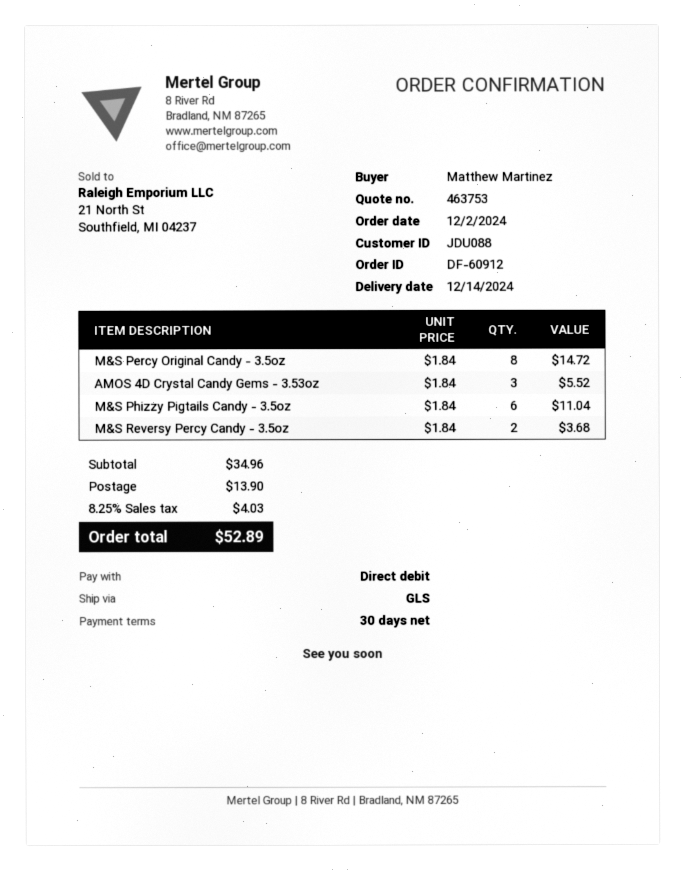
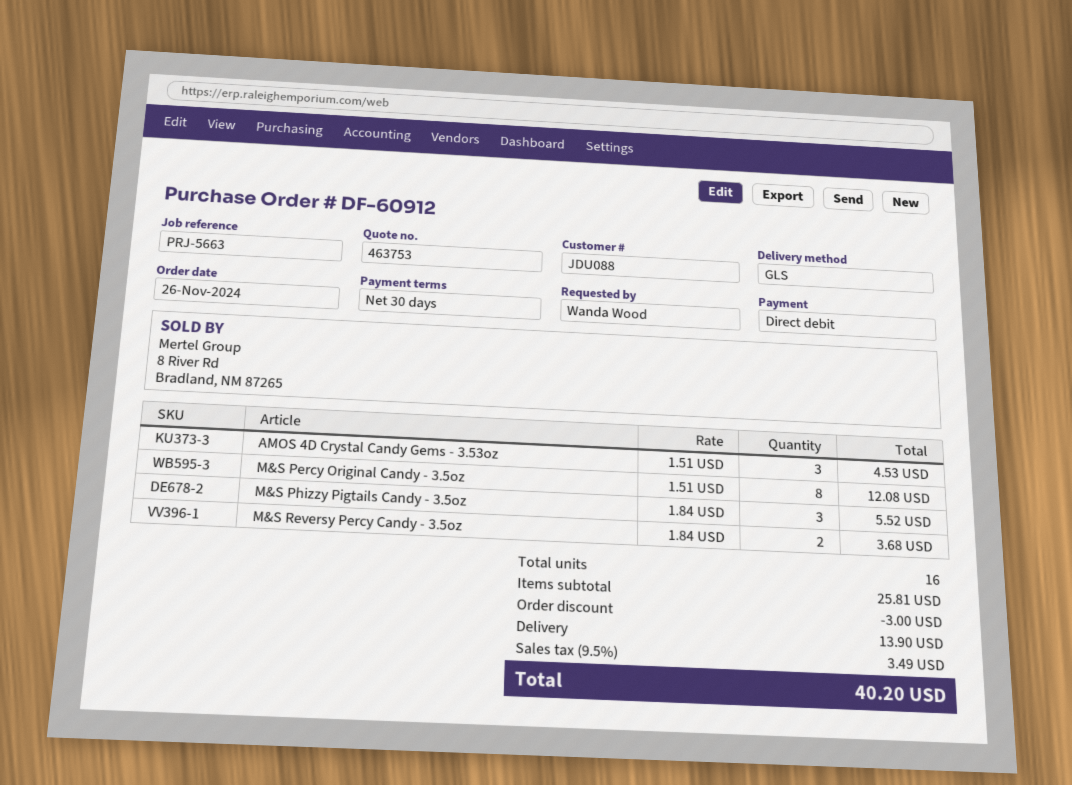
order date: 2024-12-02 -> 2024-11-26
ordered by: Matthew Martinez -> Wanda Wood
M&S Percy Original Candy - 3.5oz: 8 x 1.84 = 14.72 -> 8 x 1.51 = 12.08
AMOS 4D Crystal Candy Gems - 3.53oz: 3 x 1.84 = 5.52 -> 3 x 1.51 = 4.53
M&S Phizzy Pigtails Candy - 3.5oz: 6 x 1.84 = 11.04 -> 3 x 1.84 = 5.52
subtotal: 34.96 -> 25.81
discount: none -> 3.00
tax: 8.25% = 4.03 -> 9.5% = 3.49
total: 52.89 -> 40.20

